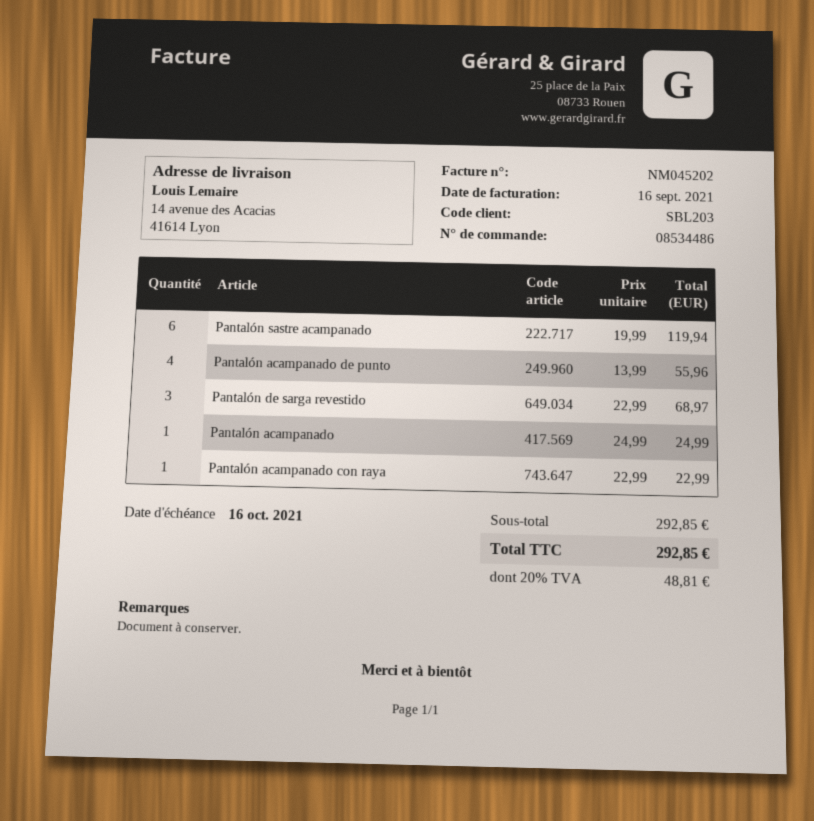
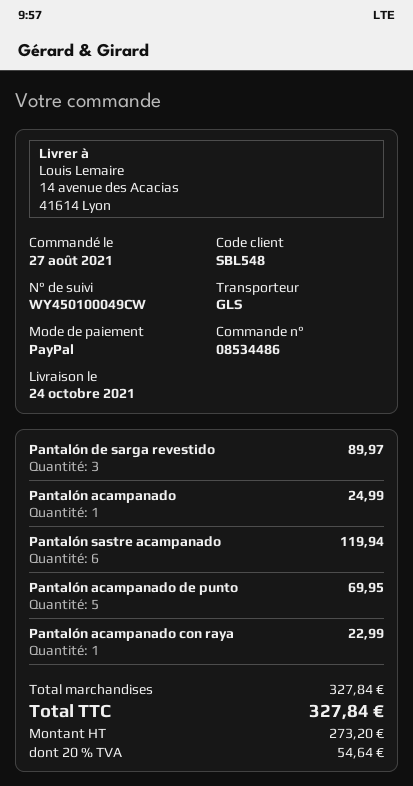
customer number: SBL203 -> SBL548
Pantalón acampanado de punto: 4 for 55.96 -> 5 for 69.95
Pantalón de sarga revestido: 3 for 68.97 -> 3 for 89.97
subtotal: 292.85 -> 327.84
tax: 20% = 48.81 -> 20% = 54.64
total: 292.85 -> 327.84

